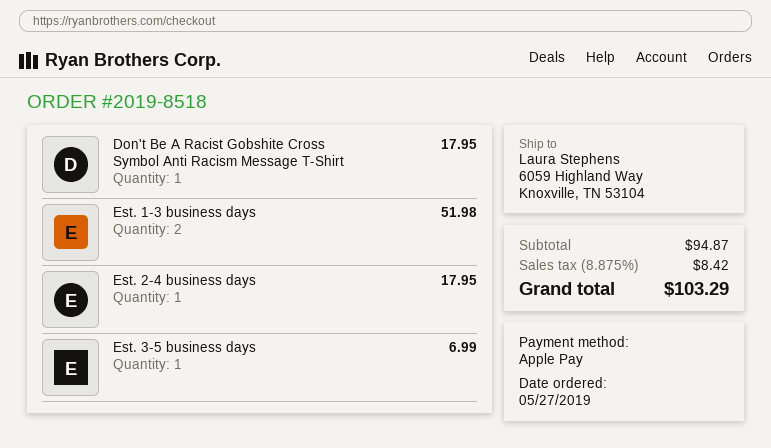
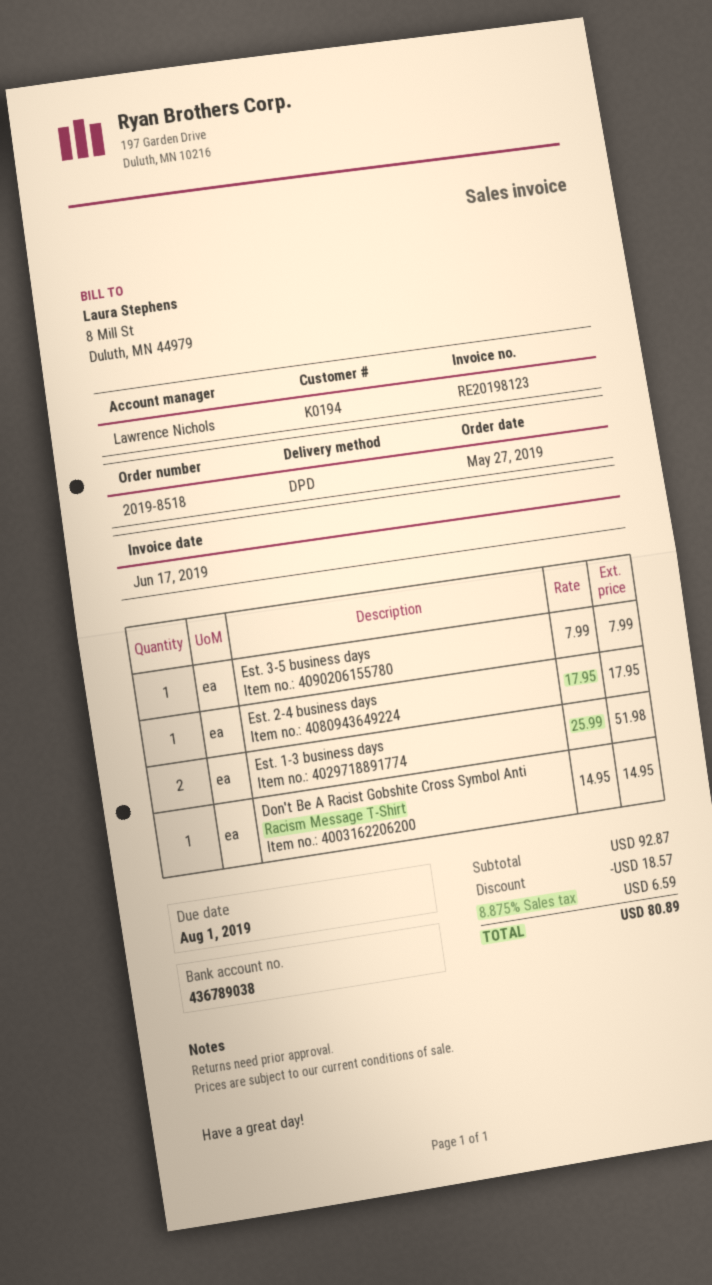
Don't Be A Racist Gobshite Cross Symbol Anti Racism Message T-Shirt: 1 for 17.95 -> 1 for 14.95
Est. 3-5 business days: 1 for 6.99 -> 1 for 7.99
subtotal: 94.87 -> 92.87
discount: none -> 18.57
tax: 8.875% = 8.42 -> 8.875% = 6.59
total: 103.29 -> 80.89

